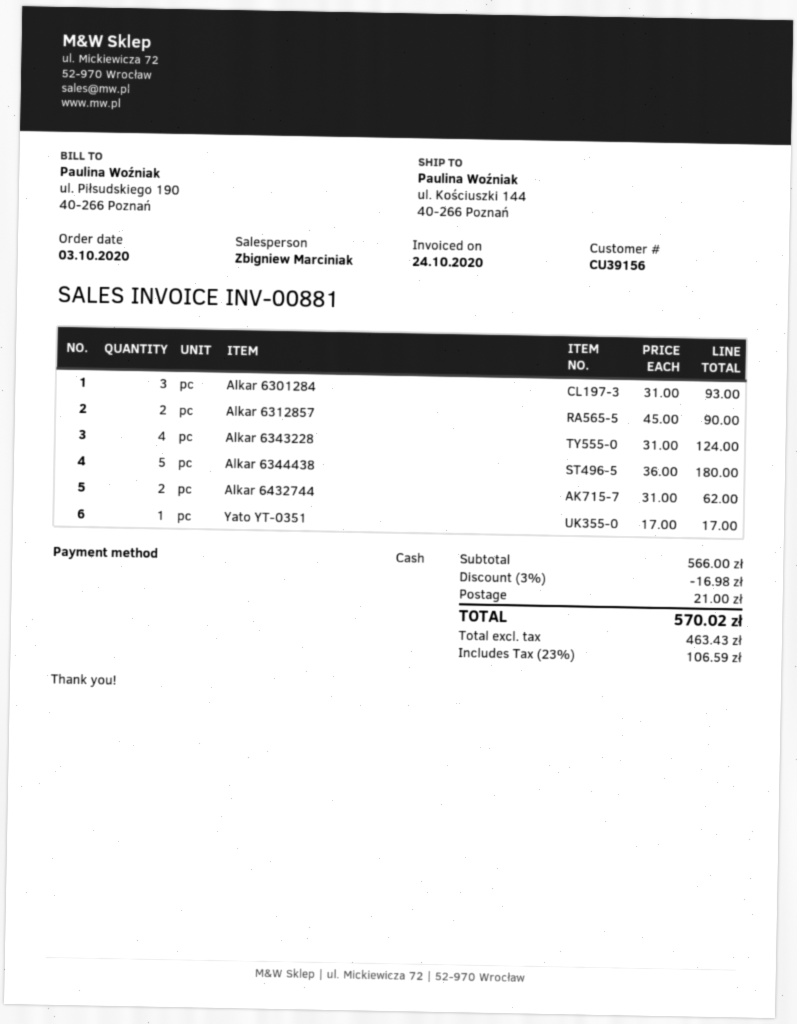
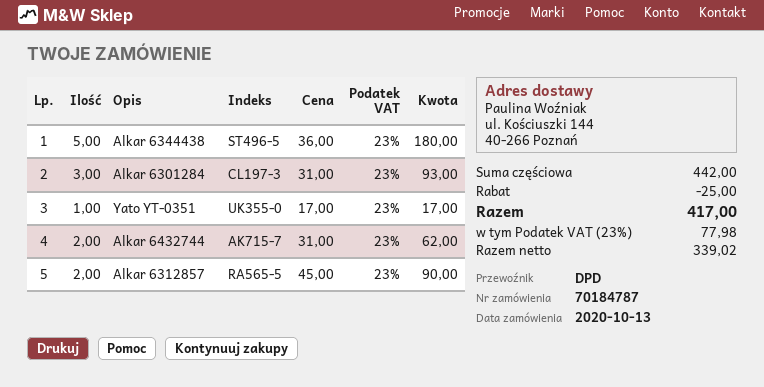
order date: 2020-10-03 -> 2020-10-13
Alkar 6343228: 4 x 31.00 = 124.00 -> none
subtotal: 566.00 -> 442.00
discount: 16.98 -> 25.00
shipping: 21.00 -> none
net: 463.43 -> 339.02
tax: 23% = 106.59 -> 23% = 77.98
total: 570.02 -> 417.00

